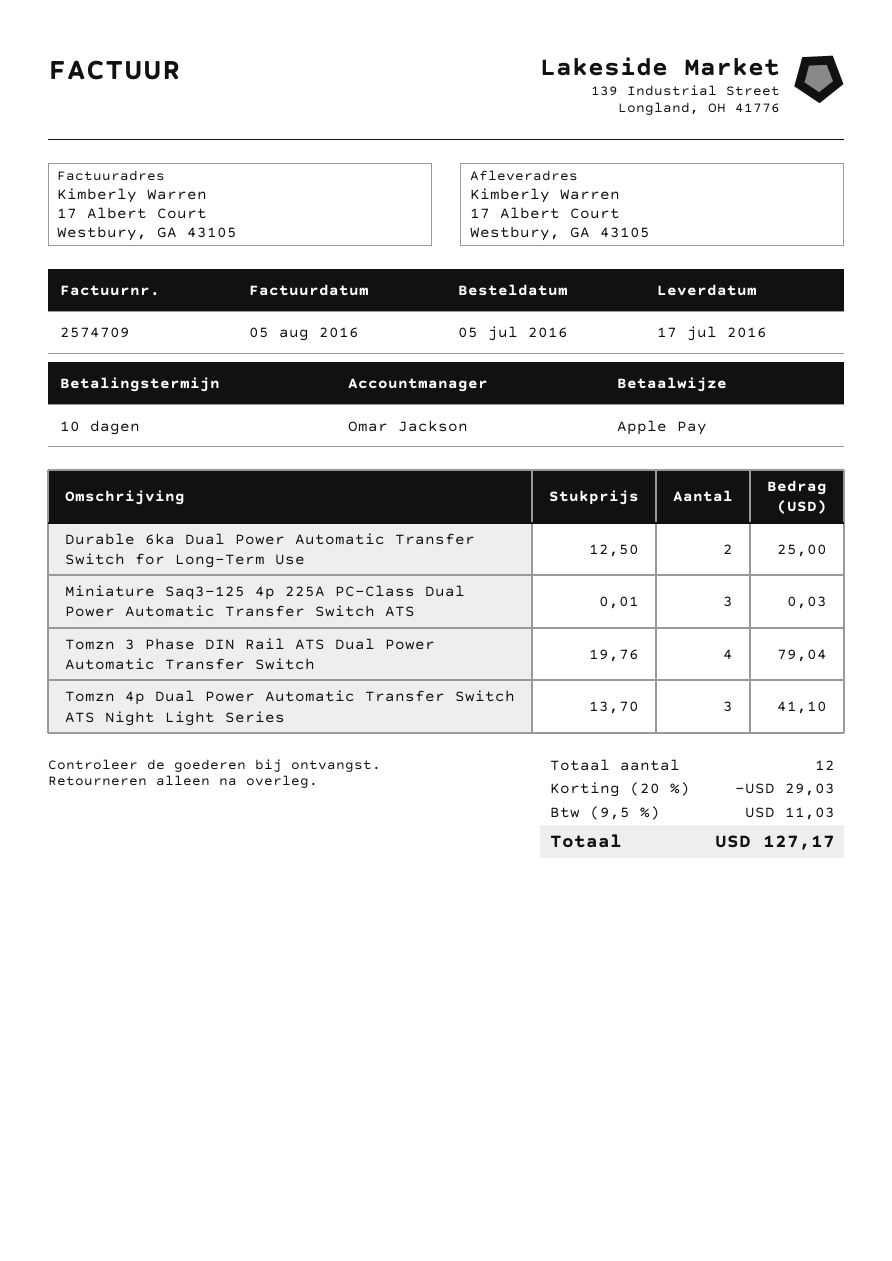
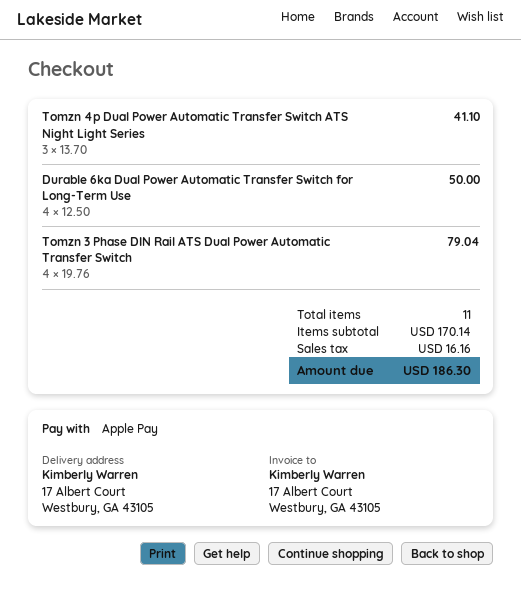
Durable 6ka Dual Power Automatic Transfer Switch for Long-Term Use: 2 x 12.50 = 25.00 -> 4 x 12.50 = 50.00
Miniature Saq3-125 4p 225A PC-Class Dual Power Automatic Transfer Switch ATS: 3 x 0.01 = 0.03 -> none
total quantity: 12 -> 11
discount: 20% = 29.03 -> none
tax: 11.03 -> 16.16
total: 127.17 -> 186.30

